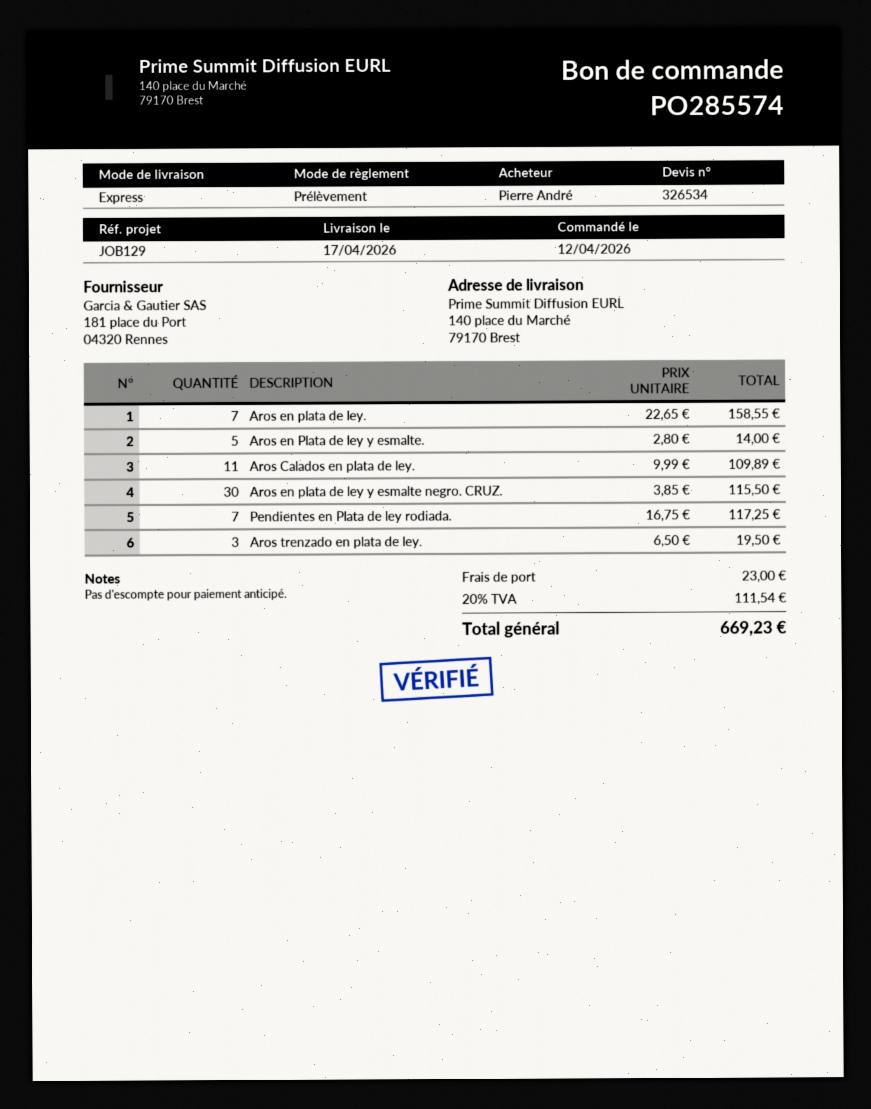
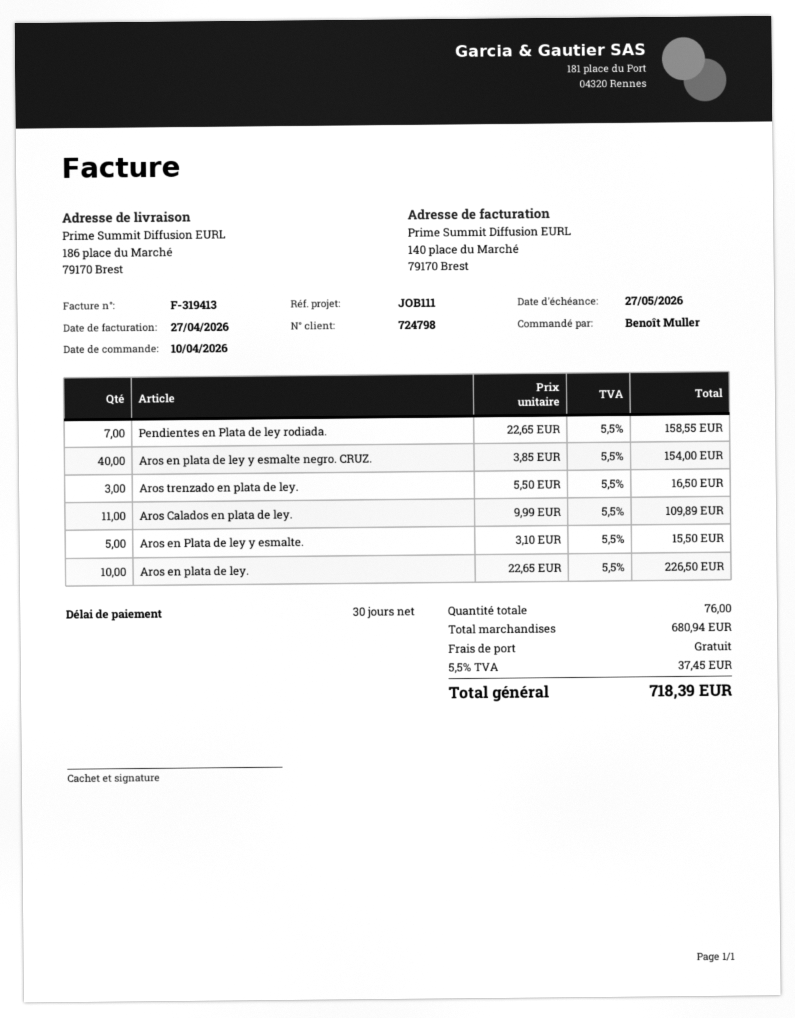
order date: 2026-04-12 -> 2026-04-10
reference: JOB129 -> JOB111
ordered by: Pierre André -> Benoît Muller
ship to: 140 place du Marché, 79170 Brest -> 186 place du Marché, 79170 Brest
Aros en plata de ley.: 7 x 22.65 = 158.55 -> 10 x 22.65 = 226.50
Aros en Plata de ley y esmalte.: 5 x 2.80 = 14.00 -> 5 x 3.10 = 15.50
Aros en plata de ley y esmalte negro. CRUZ.: 30 x 3.85 = 115.50 -> 40 x 3.85 = 154.00
Pendientes en Plata de ley rodiada.: 7 x 16.75 = 117.25 -> 7 x 22.65 = 158.55
Aros trenzado en plata de ley.: 3 x 6.50 = 19.50 -> 3 x 5.50 = 16.50
shipping: 23.00 -> 0.00
tax: 20% = 111.54 -> 5.5% = 37.45
total: 669.23 -> 718.39

